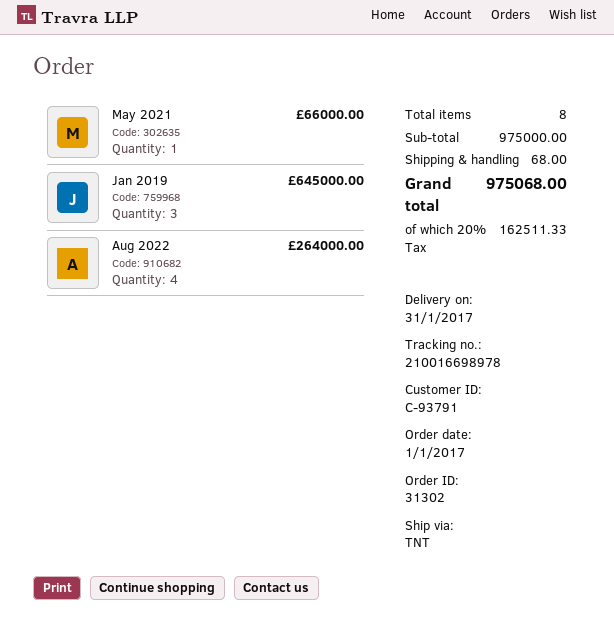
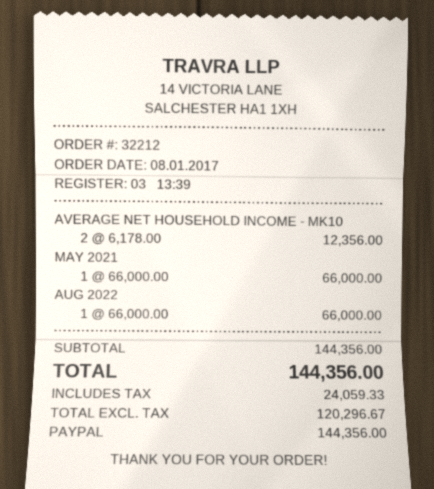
order number: 31302 -> 32212
order date: 2017-01-01 -> 2017-01-08
Jan 2019: 3 for 645000.00 -> none
Aug 2022: 4 for 264000.00 -> 1 for 66000.00
AVERAGE NET HOUSEHOLD INCOME - MK10: none -> 2 for 12356.00
subtotal: 975000.00 -> 144356.00
shipping: 68.00 -> none
tax: 162511.33 -> 24059.33
total: 975068.00 -> 144356.00

